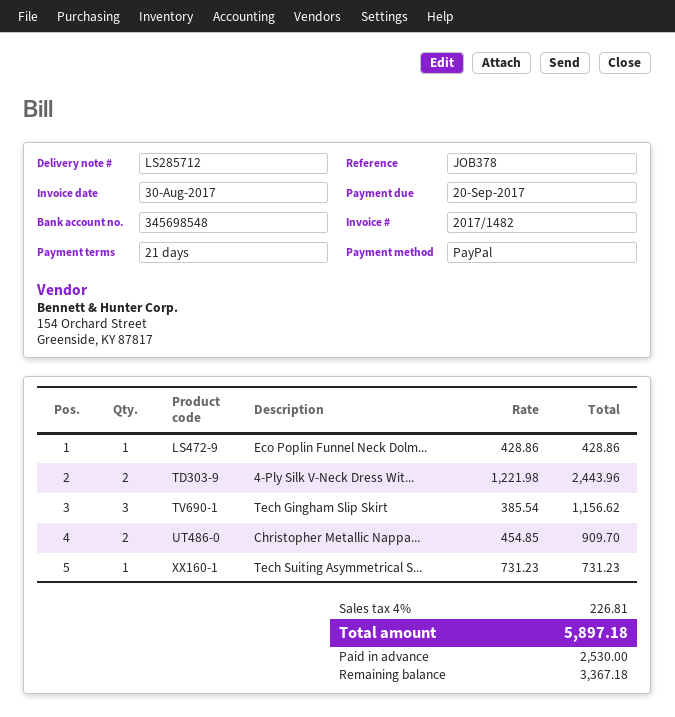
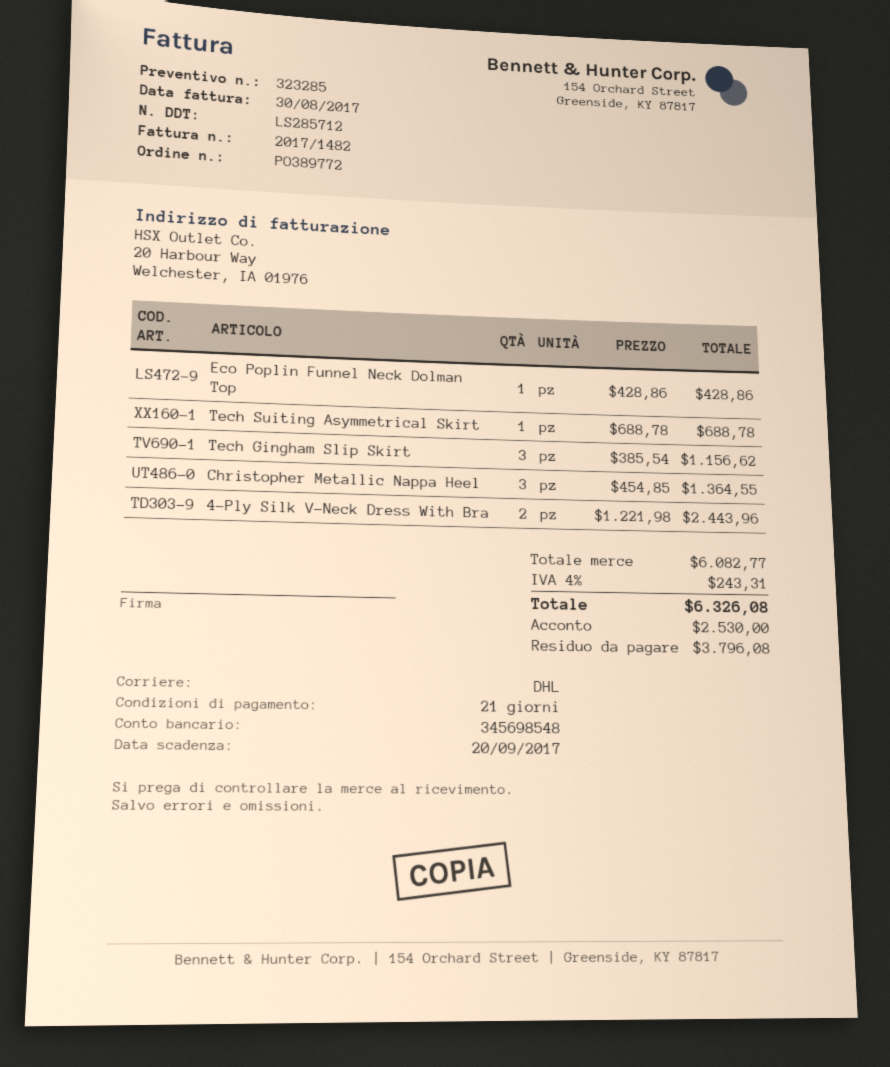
Christopher Metallic Nappa...: 2 x 454.85 = 909.70 -> 3 x 454.85 = 1364.55
Tech Suiting Asymmetrical S...: 1 x 731.23 = 731.23 -> 1 x 688.78 = 688.78
tax: 4% = 226.81 -> 4% = 243.31
total: 5897.18 -> 6326.08
balance: 3367.18 -> 3796.08

